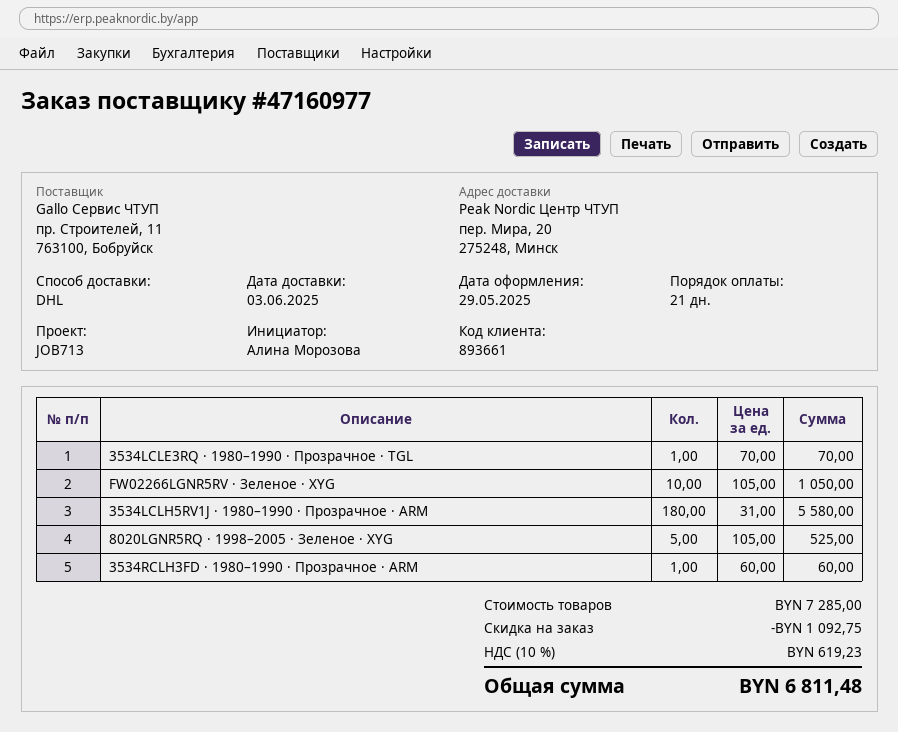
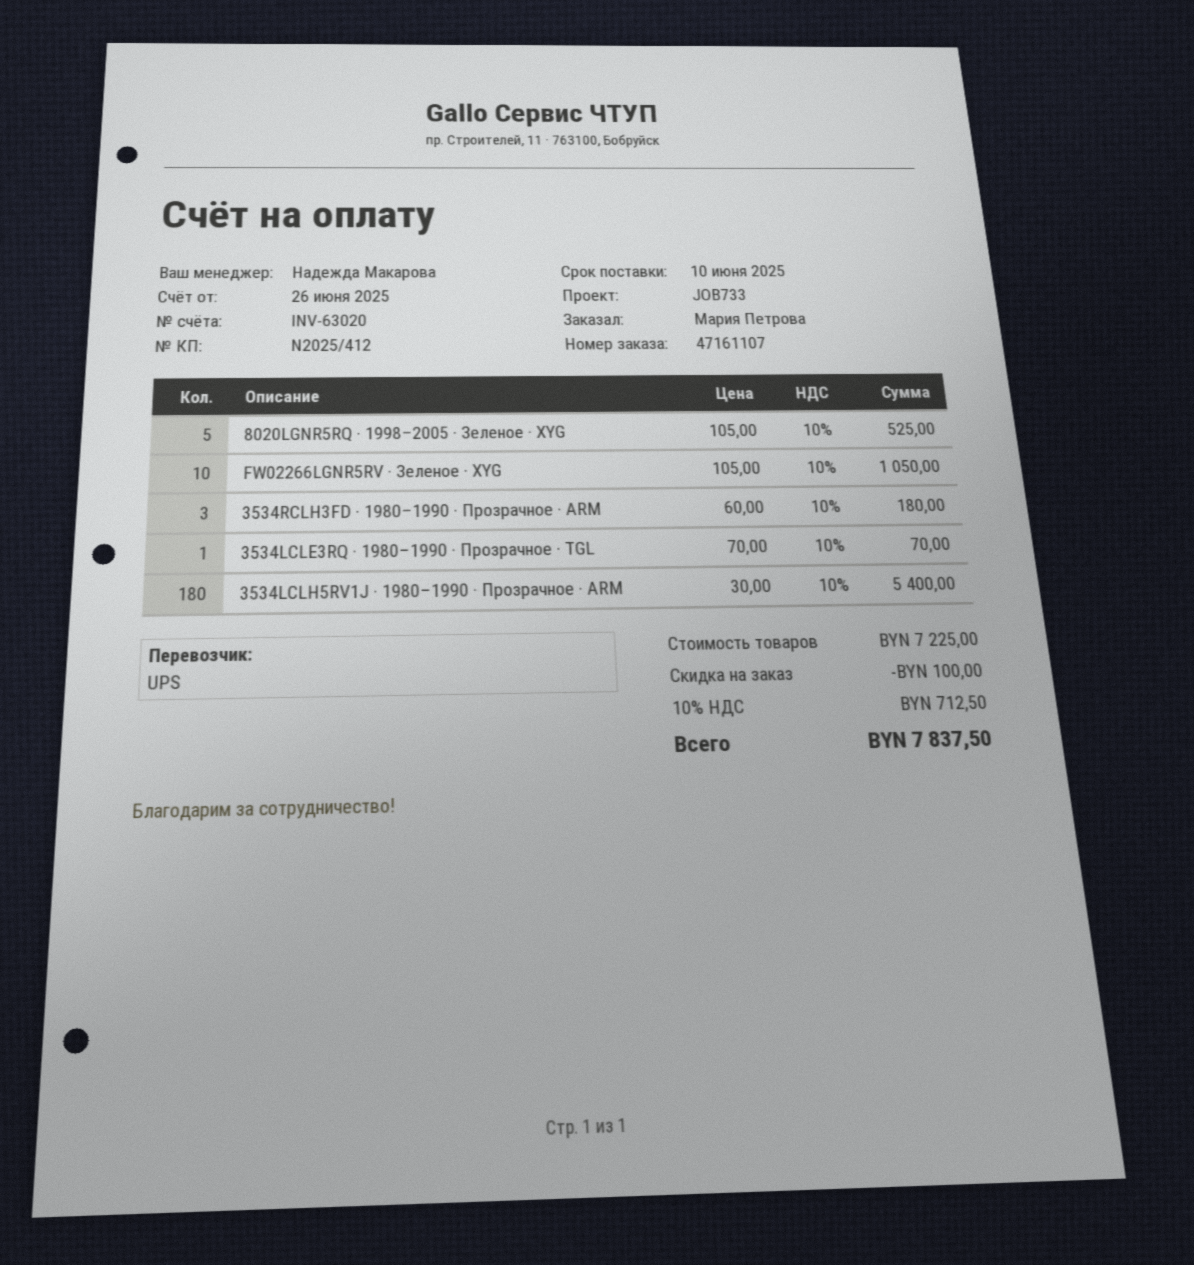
order number: 47160977 -> 47161107
delivery date: 2025-06-03 -> 2025-06-10
reference: JOB713 -> JOB733
ordered by: Алина Морозова -> Мария Петрова
shipping method: DHL -> UPS
3534LCLH5RV1J · 1980–1990 · Прозрачное · ARM: 180 x 31.00 = 5580.00 -> 180 x 30.00 = 5400.00
3534RCLH3FD · 1980–1990 · Прозрачное · ARM: 1 x 60.00 = 60.00 -> 3 x 60.00 = 180.00
subtotal: 7285.00 -> 7225.00
discount: 1092.75 -> 100.00
tax: 10% = 619.23 -> 10% = 712.50
total: 6811.48 -> 7837.50

